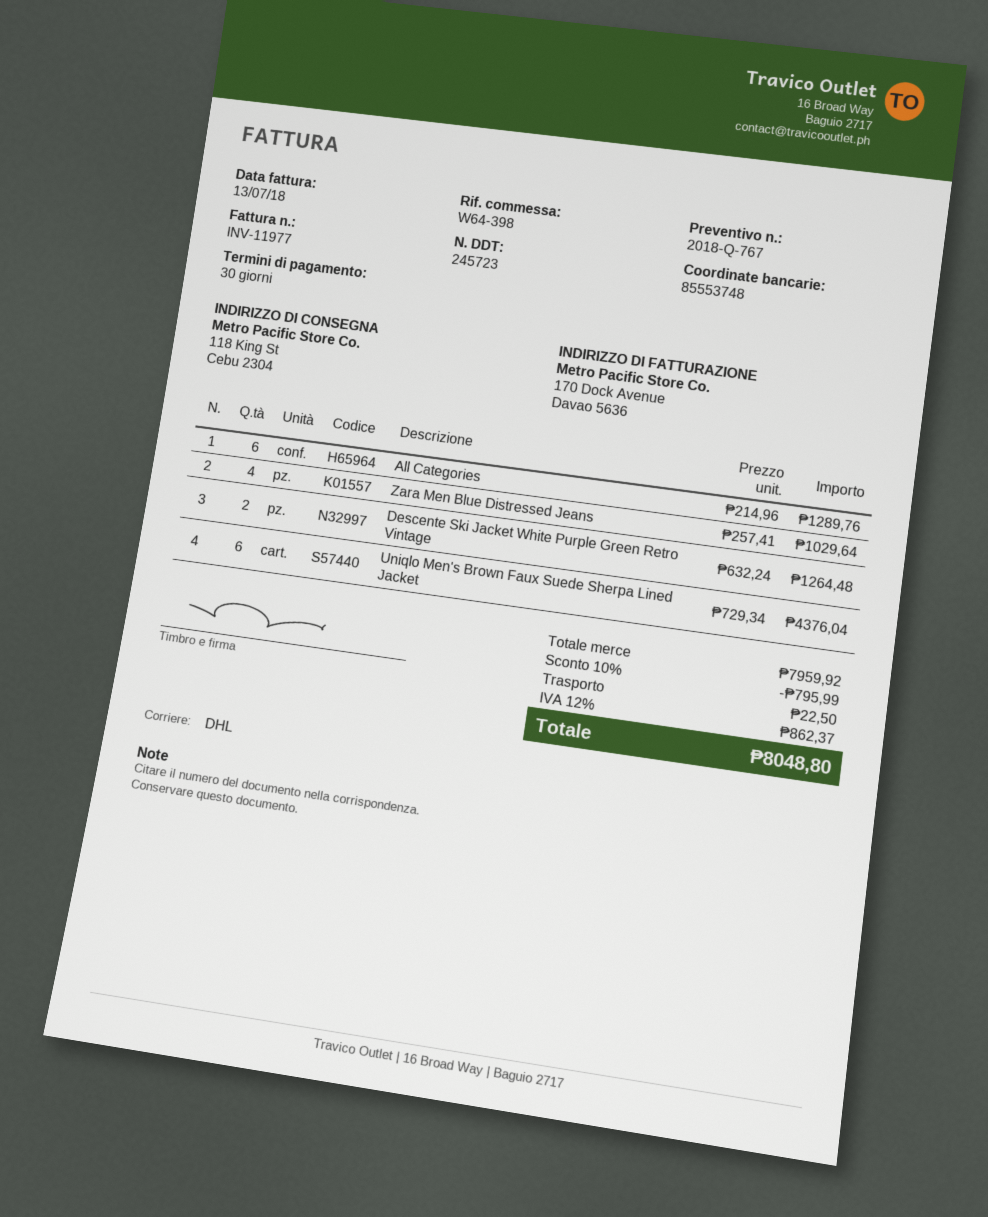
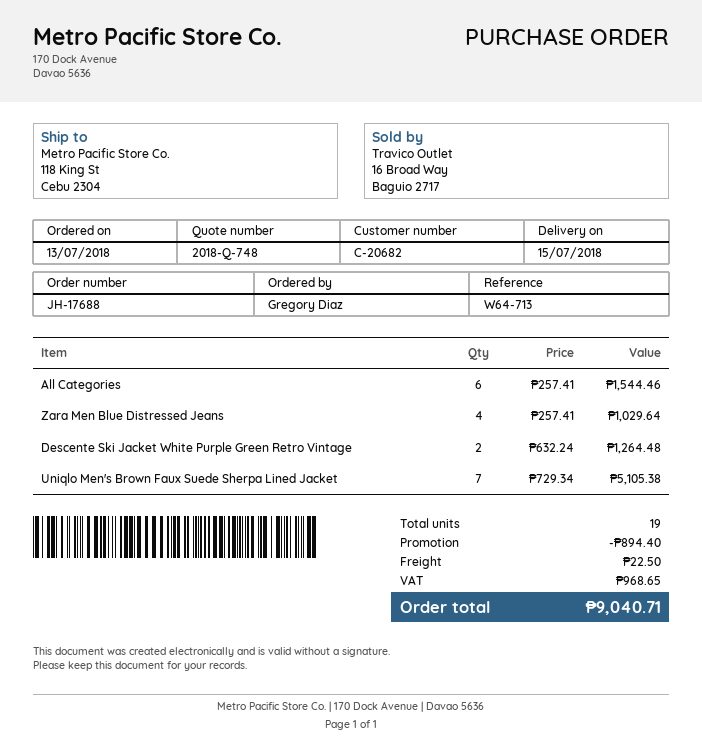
quote number: 2018-Q-767 -> 2018-Q-748
reference: W64-398 -> W64-713
All Categories: 6 x 214.96 = 1289.76 -> 6 x 257.41 = 1544.46
Uniqlo Men's Brown Faux Suede Sherpa Lined Jacket: 6 x 729.34 = 4376.04 -> 7 x 729.34 = 5105.38
discount: 795.99 -> 894.40
tax: 862.37 -> 968.65
total: 8048.80 -> 9040.71

